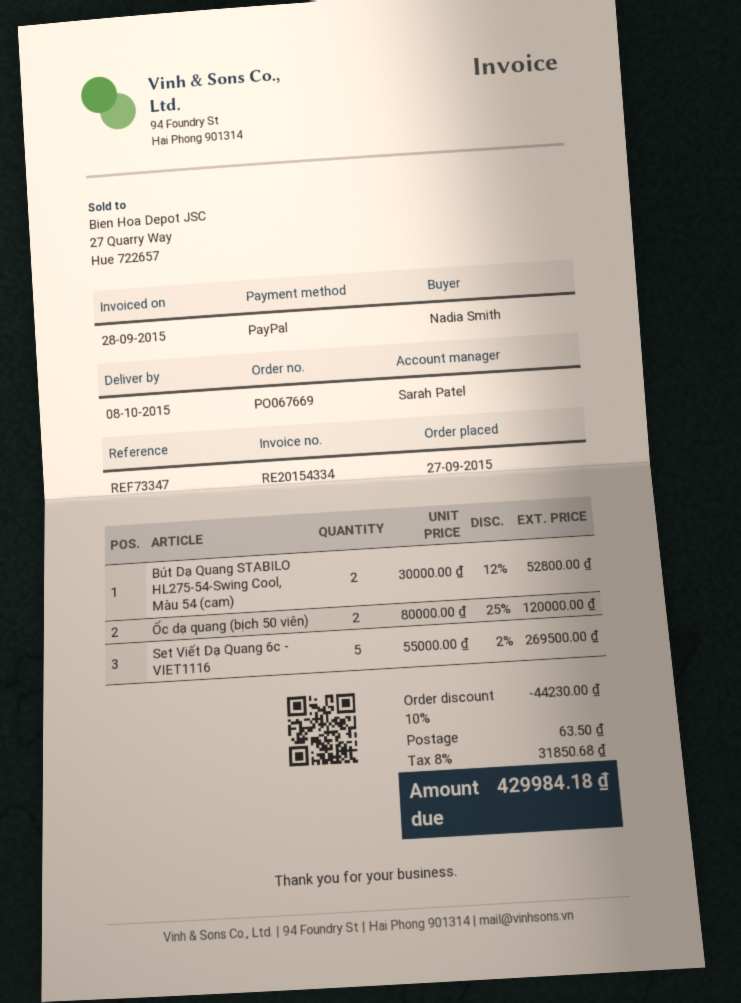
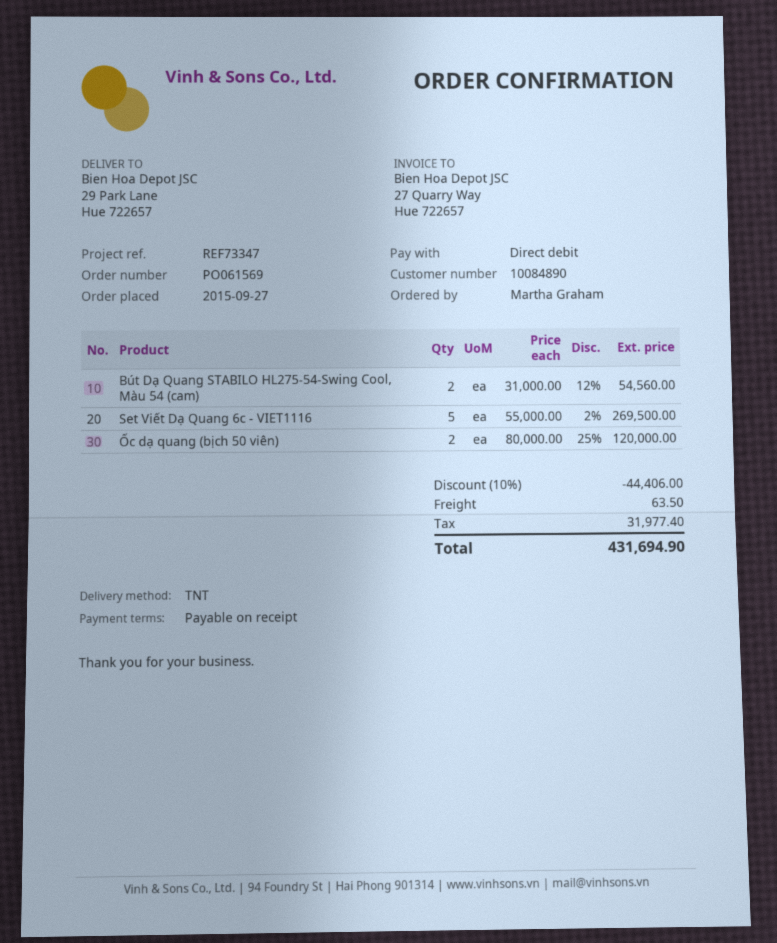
order number: PO067669 -> PO061569
ordered by: Nadia Smith -> Martha Graham
payment method: PayPal -> direct debit
Bút Dạ Quang STABILO HL275-54-Swing Cool, Màu 54 (cam): 2 x 30000.00 - 12% = 52800.00 -> 2 x 31000.00 - 12% = 54560.00
discount: 10% = 44230.00 -> 10% = 44406.00
tax: 31850.68 -> 31977.40
total: 429984.18 -> 431694.90

